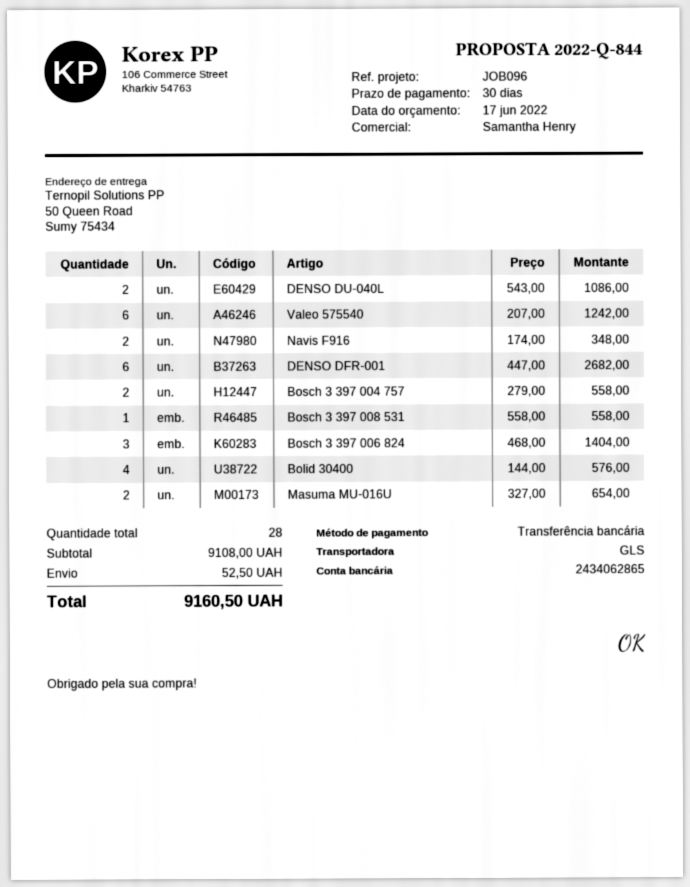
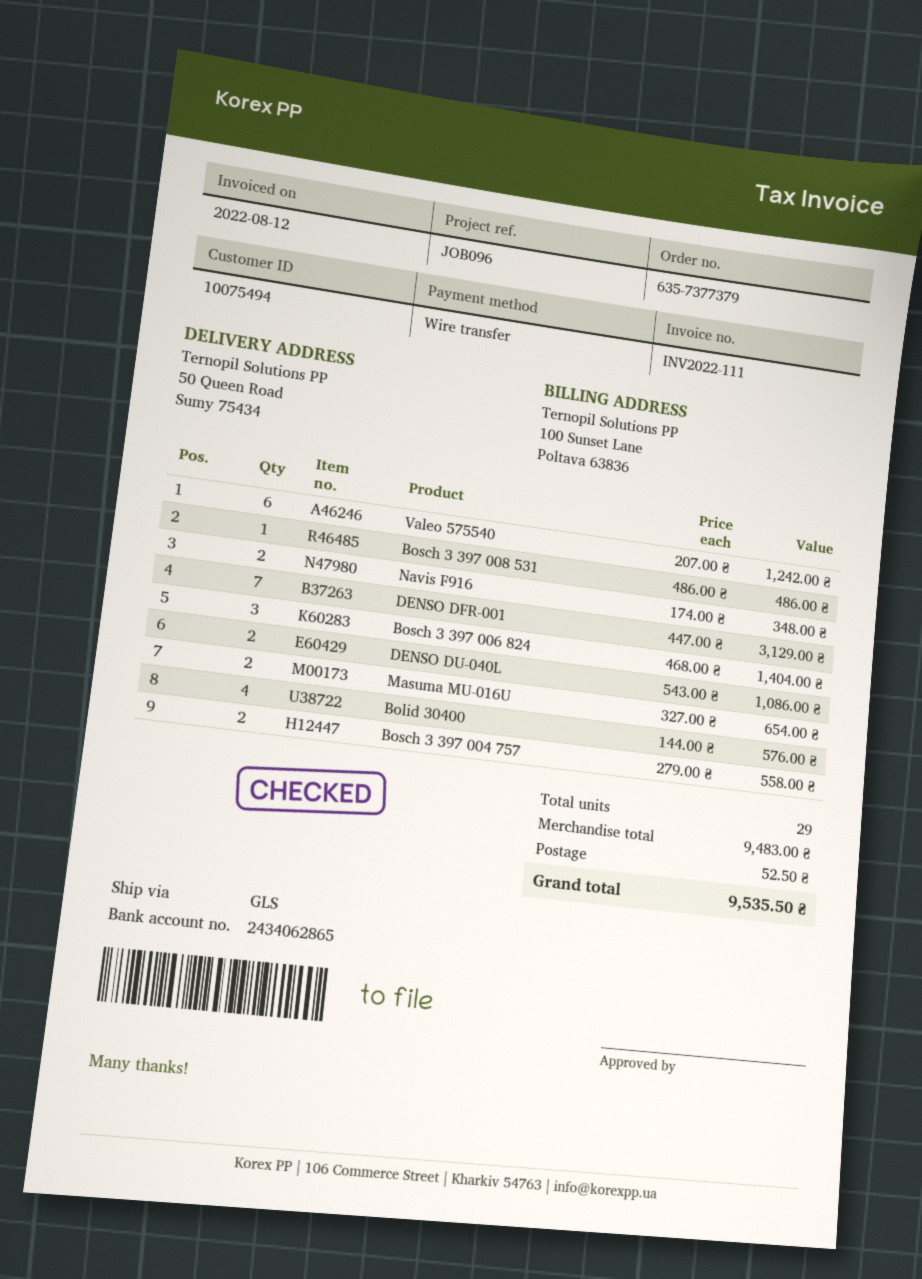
DENSO DFR-001: 6 x 447.00 = 2682.00 -> 7 x 447.00 = 3129.00
Bosch 3 397 008 531: 1 x 558.00 = 558.00 -> 1 x 486.00 = 486.00
total quantity: 28 -> 29
subtotal: 9108.00 -> 9483.00
total: 9160.50 -> 9535.50

